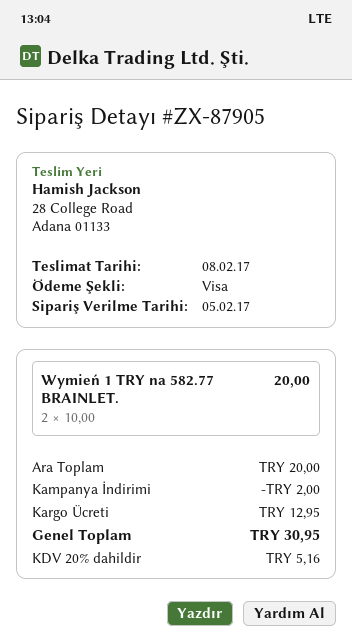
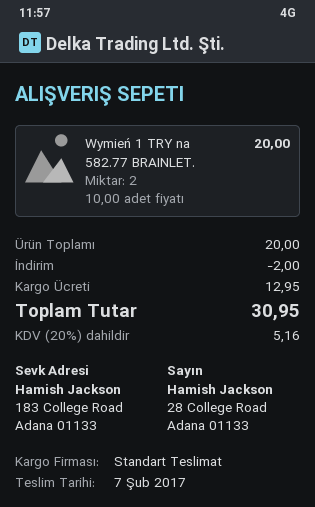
delivery date: 2017-02-08 -> 2017-02-07
ship to: 28 College Road, Adana 01133 -> 183 College Road, Adana 01133

